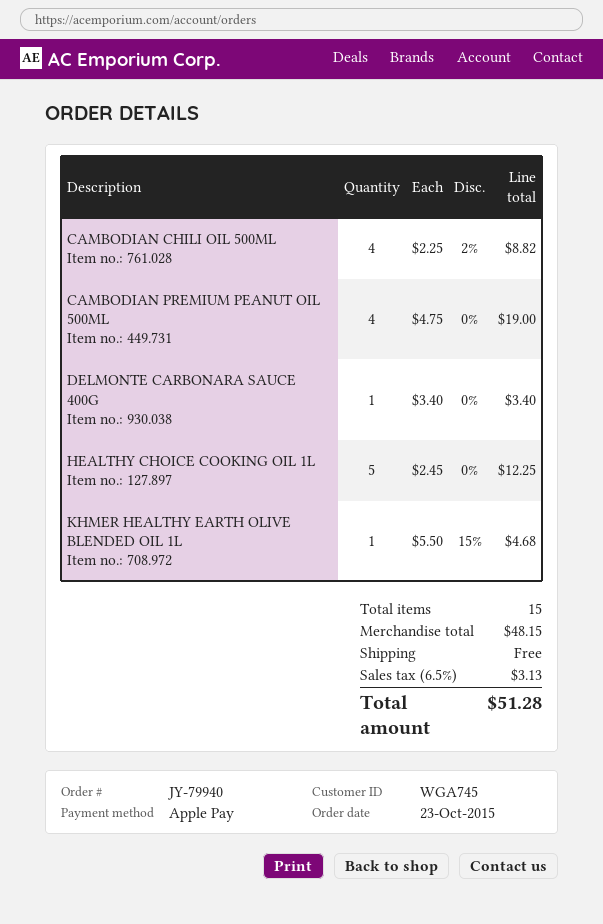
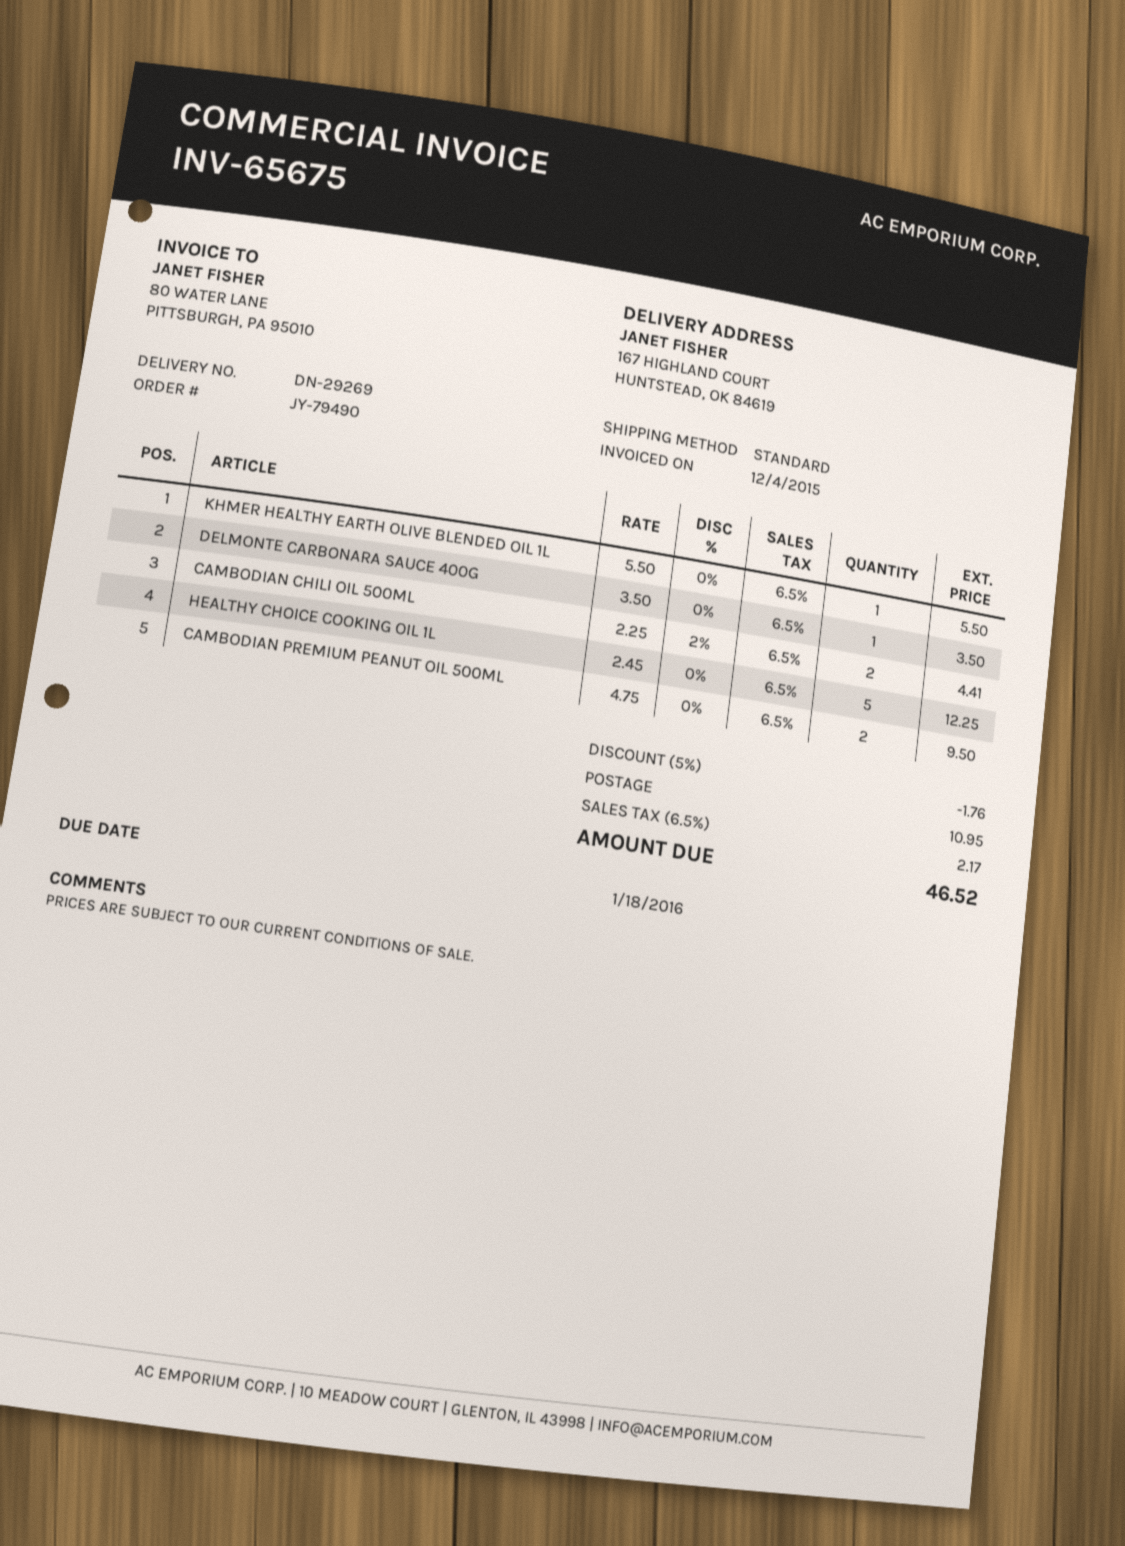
order number: JY-79940 -> JY-79490
CAMBODIAN CHILI OIL 500ML: 4 x 2.25 - 2% = 8.82 -> 2 x 2.25 - 2% = 4.41
CAMBODIAN PREMIUM PEANUT OIL 500ML: 4 x 4.75 = 19.00 -> 2 x 4.75 = 9.50
DELMONTE CARBONARA SAUCE 400G: 1 x 3.40 = 3.40 -> 1 x 3.50 = 3.50
KHMER HEALTHY EARTH OLIVE BLENDED OIL 1L: 1 x 5.50 - 15% = 4.68 -> 1 x 5.50 = 5.50
discount: none -> 5% = 1.76
shipping: 0.00 -> 10.95
tax: 6.5% = 3.13 -> 6.5% = 2.17
total: 51.28 -> 46.52

